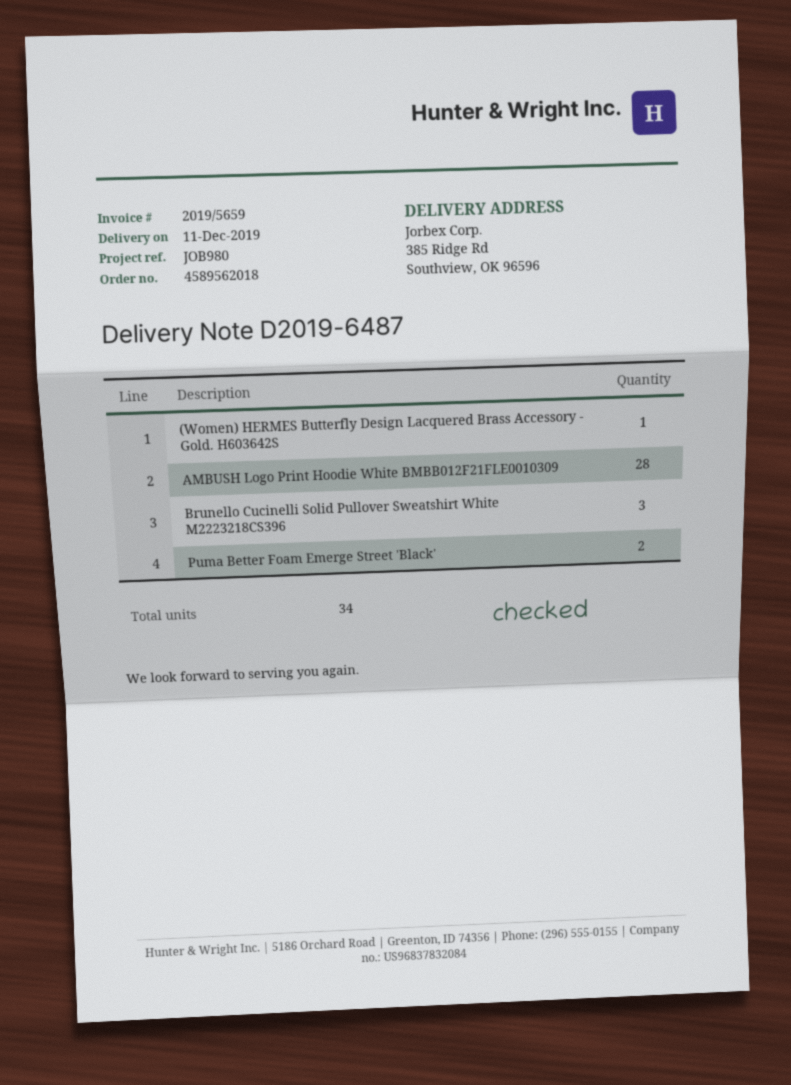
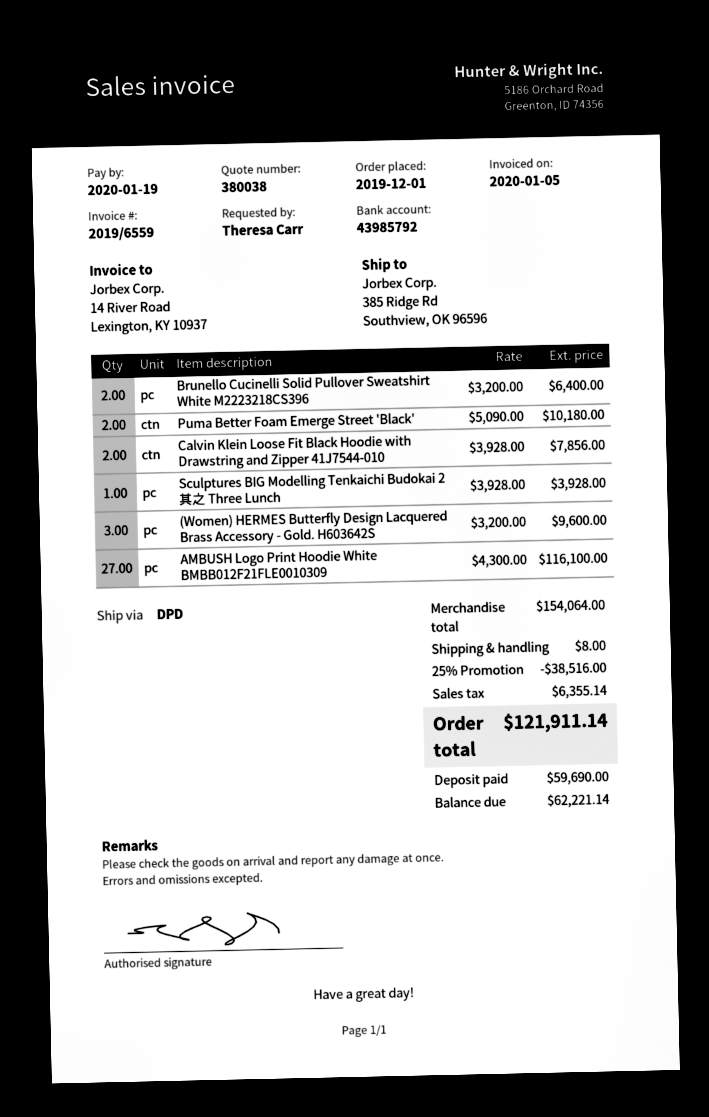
invoice number: 2019/5659 -> 2019/6559
(Women) HERMES Butterfly Design Lacquered Brass Accessory - Gold. H603642S: 1 -> 3
AMBUSH Logo Print Hoodie White BMBB012F21FLE0010309: 28 -> 27
Brunello Cucinelli Solid Pullover Sweatshirt White M2223218CS396: 3 -> 2
Calvin Klein Loose Fit Black Hoodie with Drawstring and Zipper 41J7544-010: none -> 2
Sculptures BIG Modelling Tenkaichi Budokai 2 其之 Three Lunch: none -> 1

